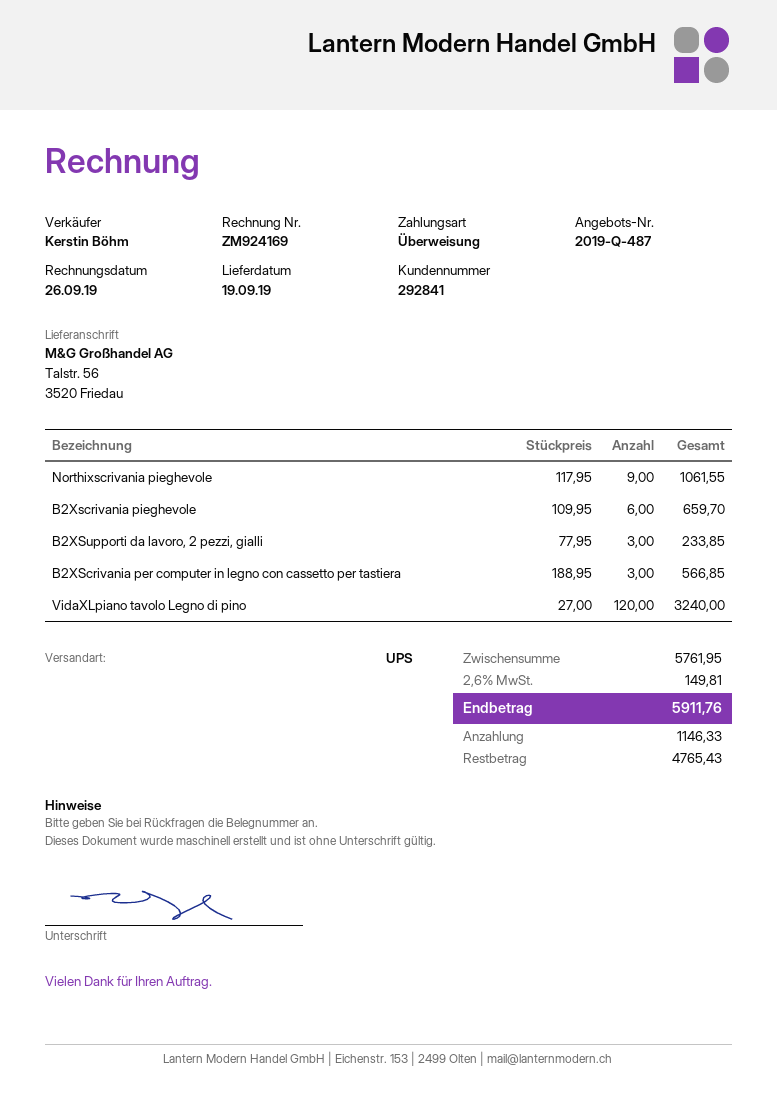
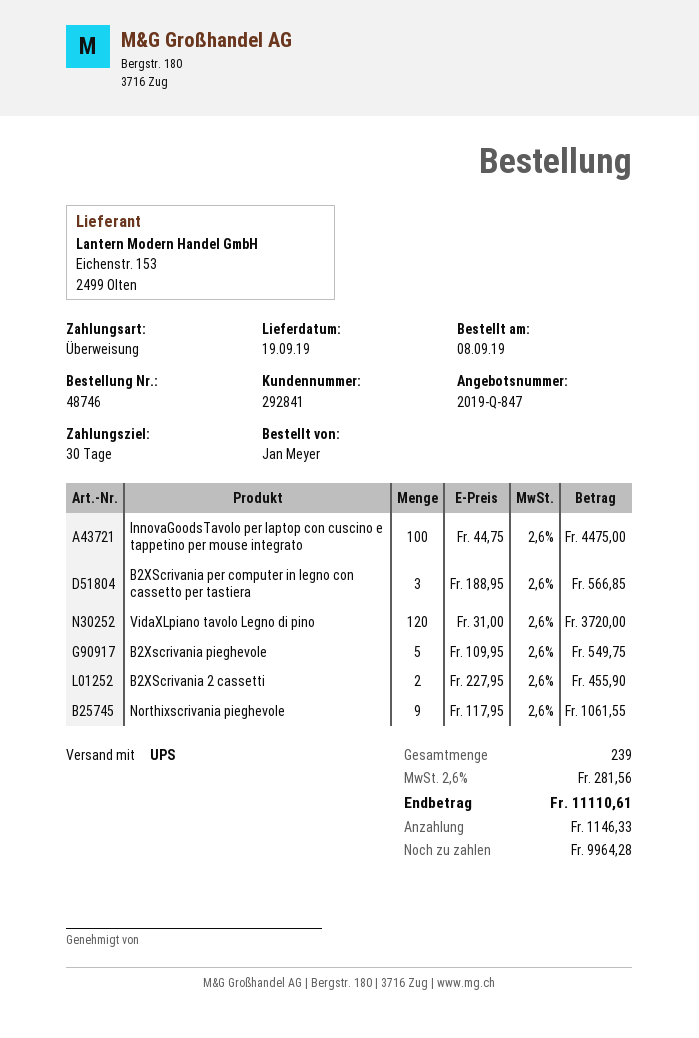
quote number: 2019-Q-487 -> 2019-Q-847
B2Xscrivania pieghevole: 6 x 109.95 = 659.70 -> 5 x 109.95 = 549.75
B2XSupporti da lavoro, 2 pezzi, gialli: 3 x 77.95 = 233.85 -> none
VidaXLpiano tavolo Legno di pino: 120 x 27.00 = 3240.00 -> 120 x 31.00 = 3720.00
InnovaGoodsTavolo per laptop con cuscino e tappetino per mouse integrato: none -> 100 x 44.75 = 4475.00
B2XScrivania 2 cassetti: none -> 2 x 227.95 = 455.90
tax: 2.6% = 149.81 -> 2.6% = 281.56
total: 5911.76 -> 11110.61
balance: 4765.43 -> 9964.28

